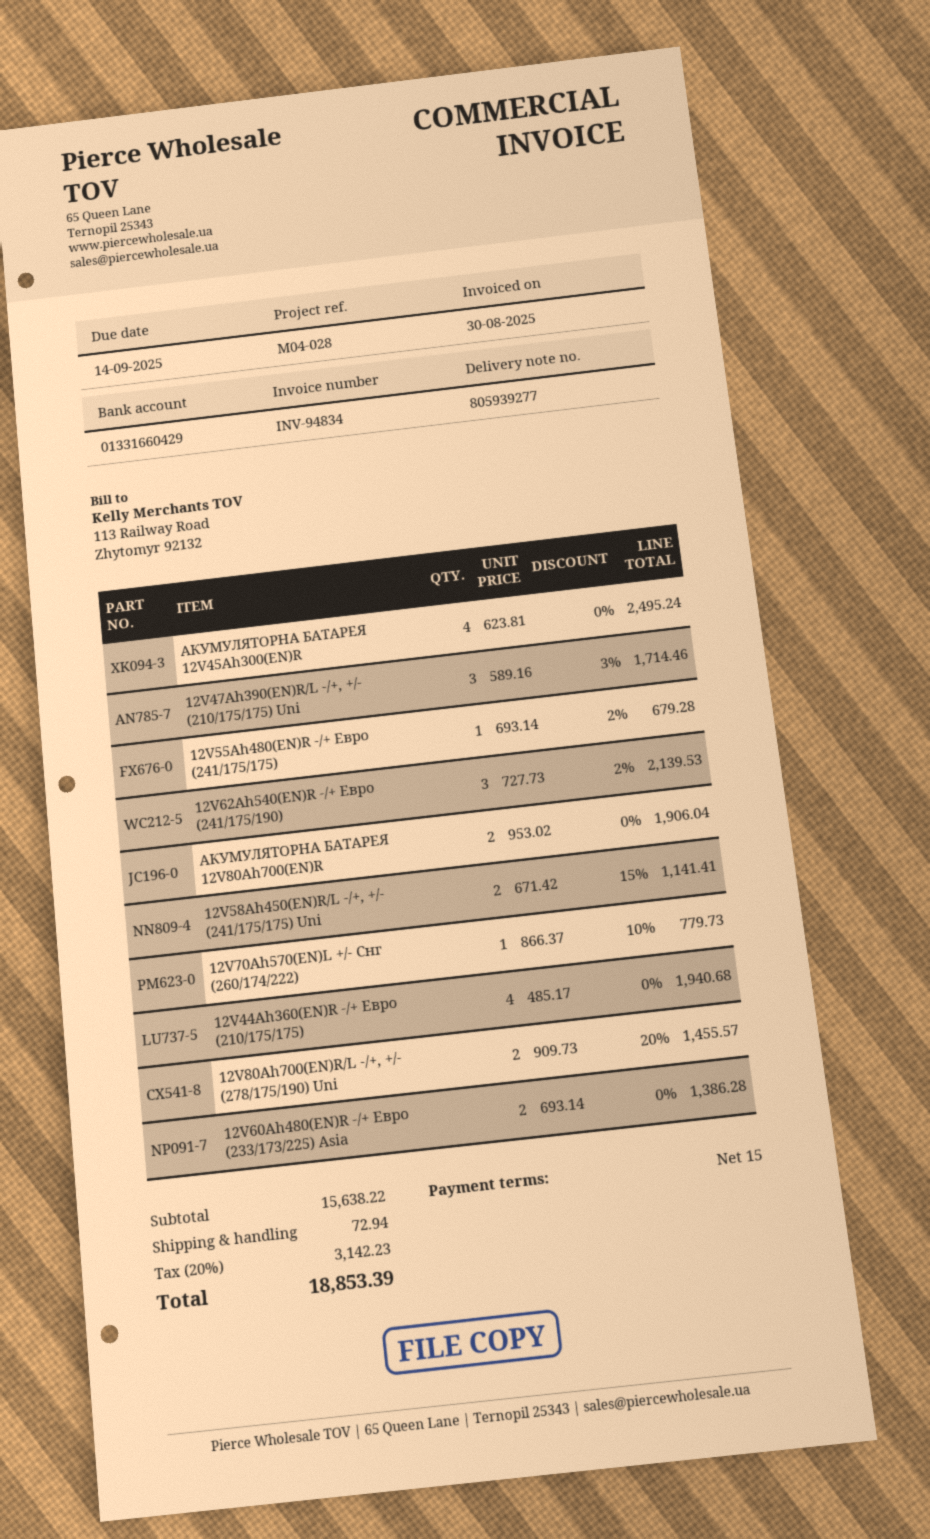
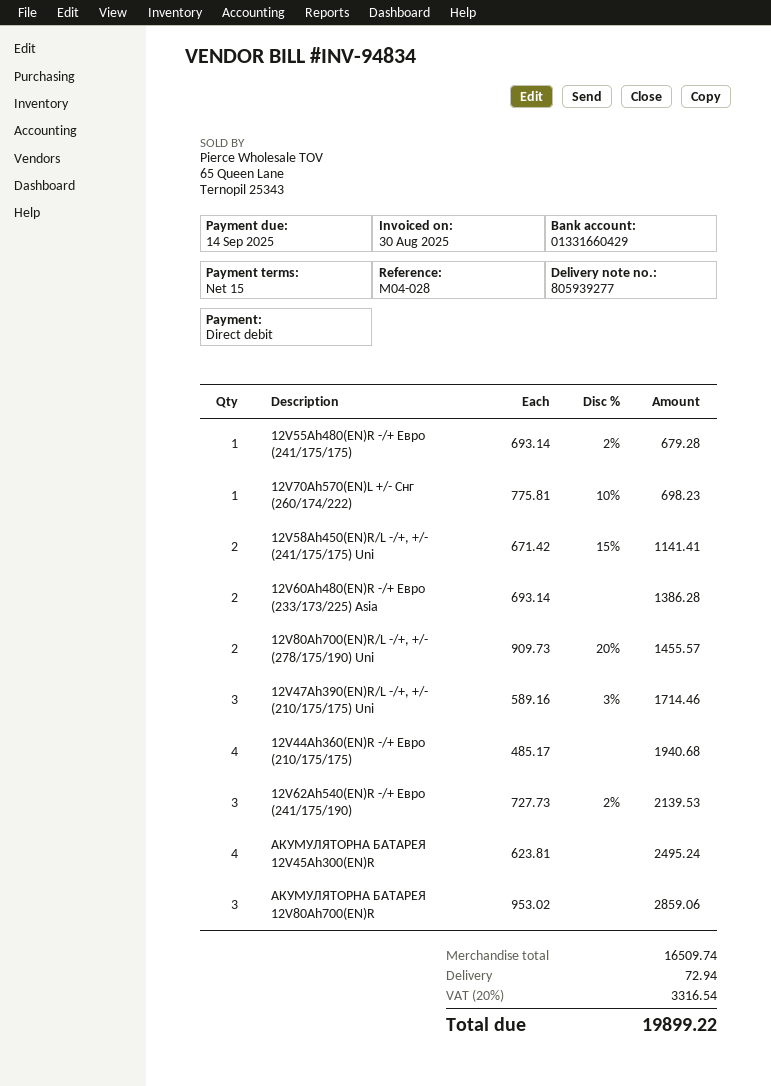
АКУМУЛЯТОРНА БАТАРЕЯ 12V80Ah700(EN)R: 2 x 953.02 = 1906.04 -> 3 x 953.02 = 2859.06
12V70Ah570(EN)L +/- Снг (260/174/222): 1 x 866.37 - 10% = 779.73 -> 1 x 775.81 - 10% = 698.23
subtotal: 15638.22 -> 16509.74
tax: 20% = 3142.23 -> 20% = 3316.54
total: 18853.39 -> 19899.22

